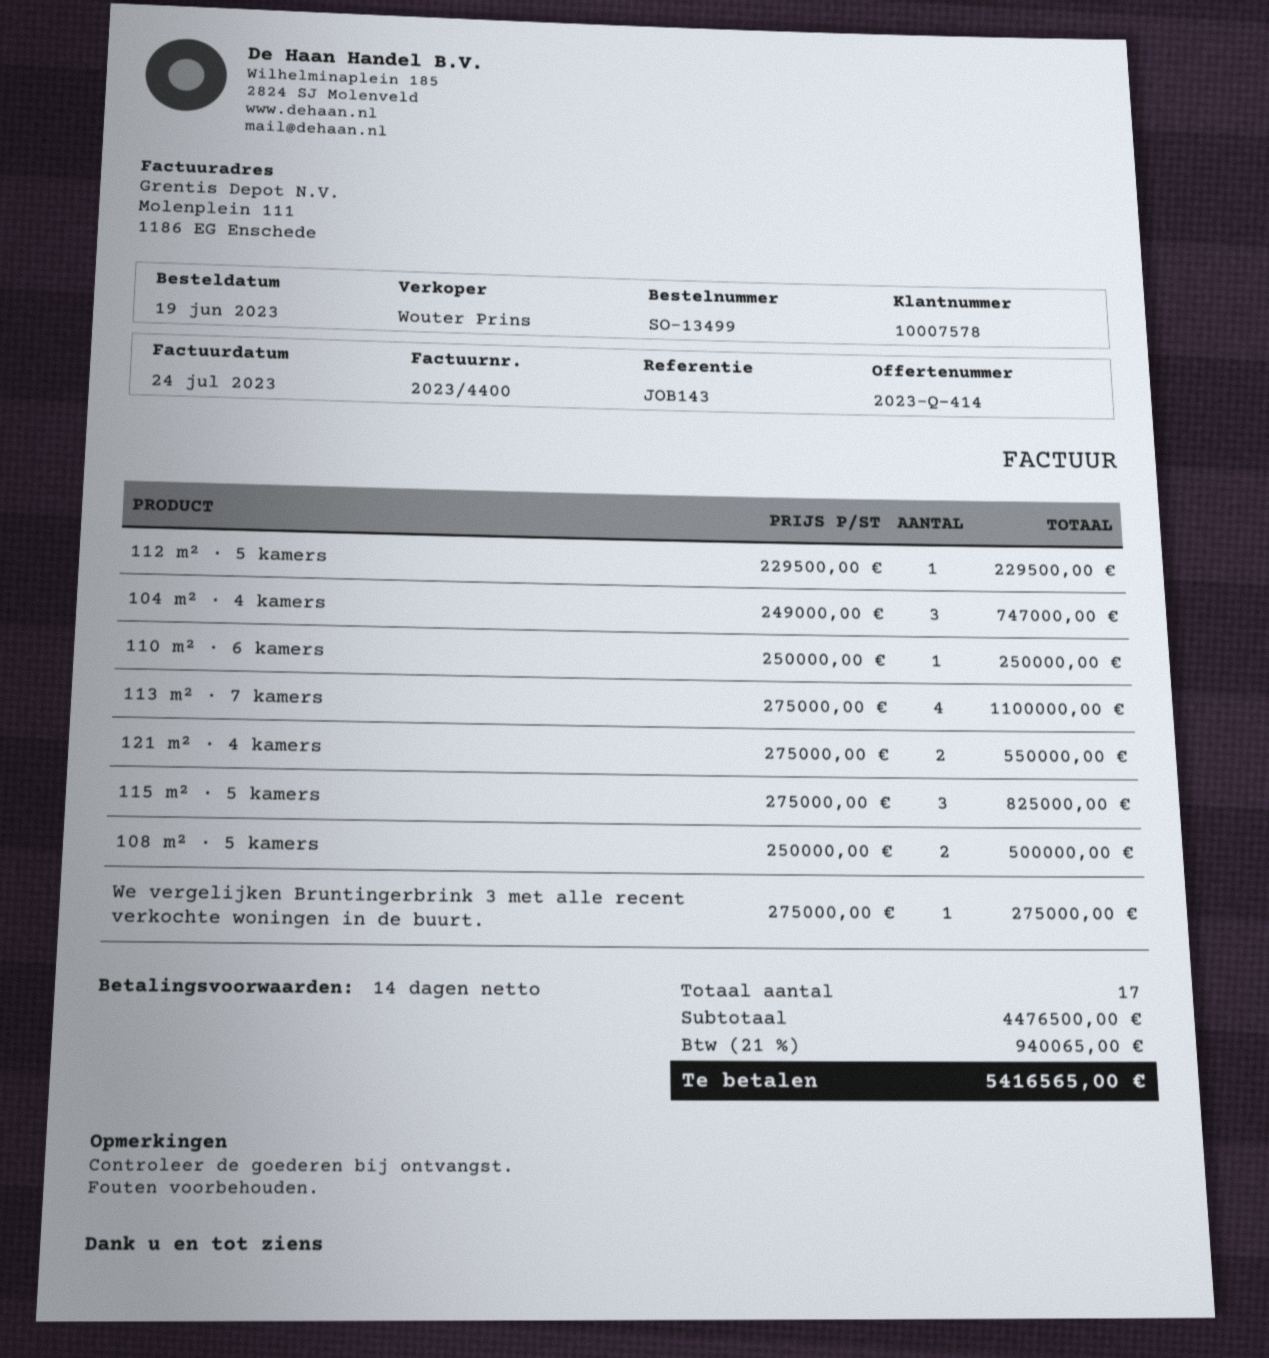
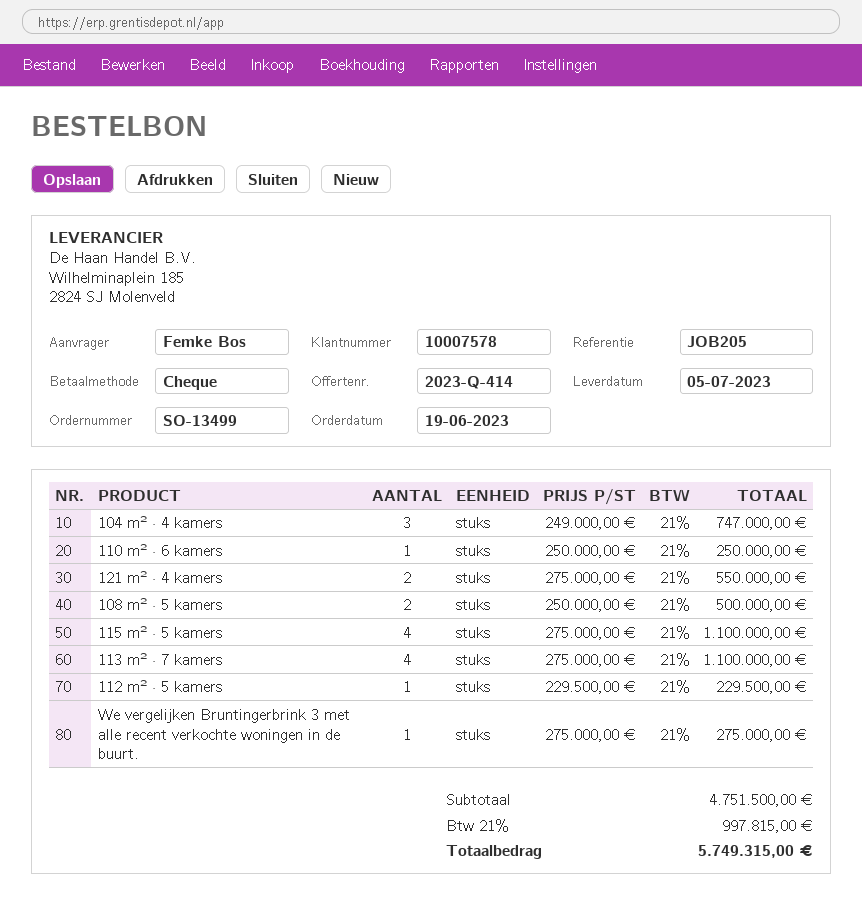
reference: JOB143 -> JOB205
115 m² · 5 kamers: 3 x 275000.00 = 825000.00 -> 4 x 275000.00 = 1100000.00
subtotal: 4476500.00 -> 4751500.00
tax: 21% = 940065.00 -> 21% = 997815.00
total: 5416565.00 -> 5749315.00

